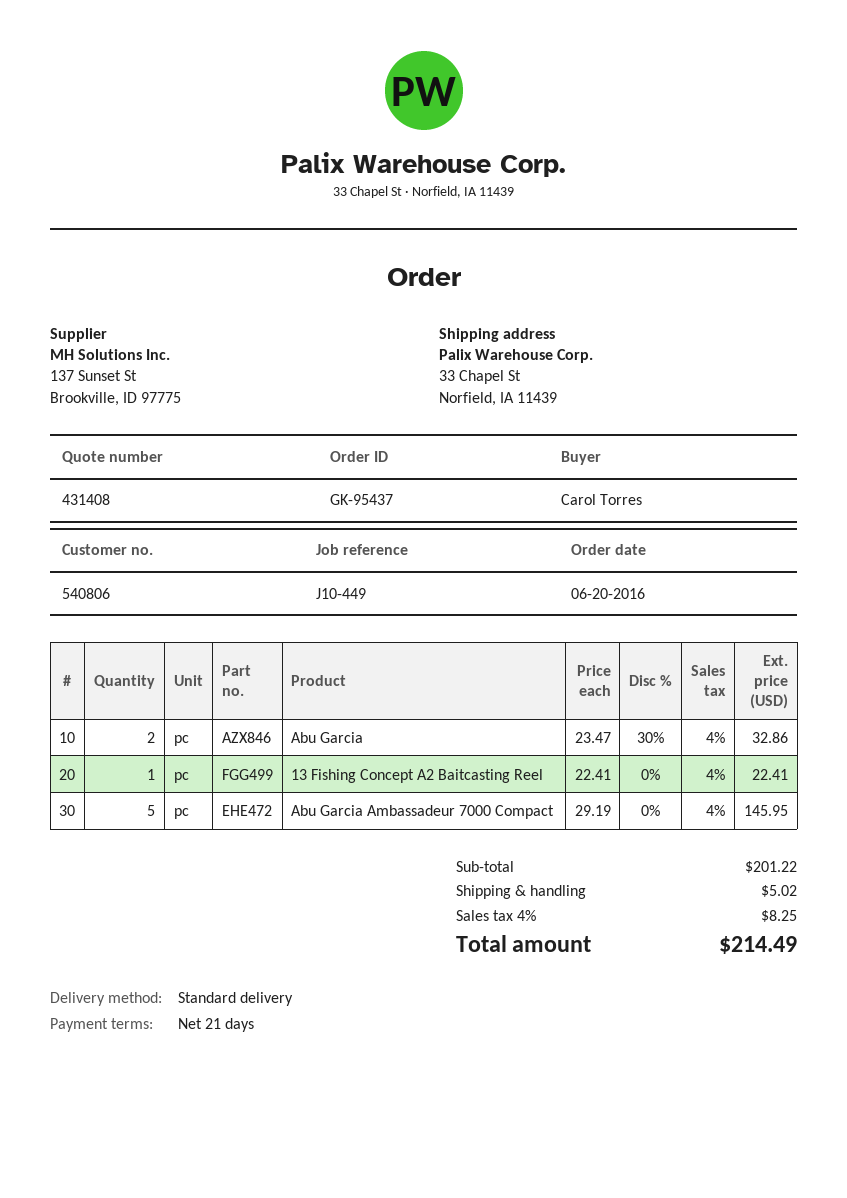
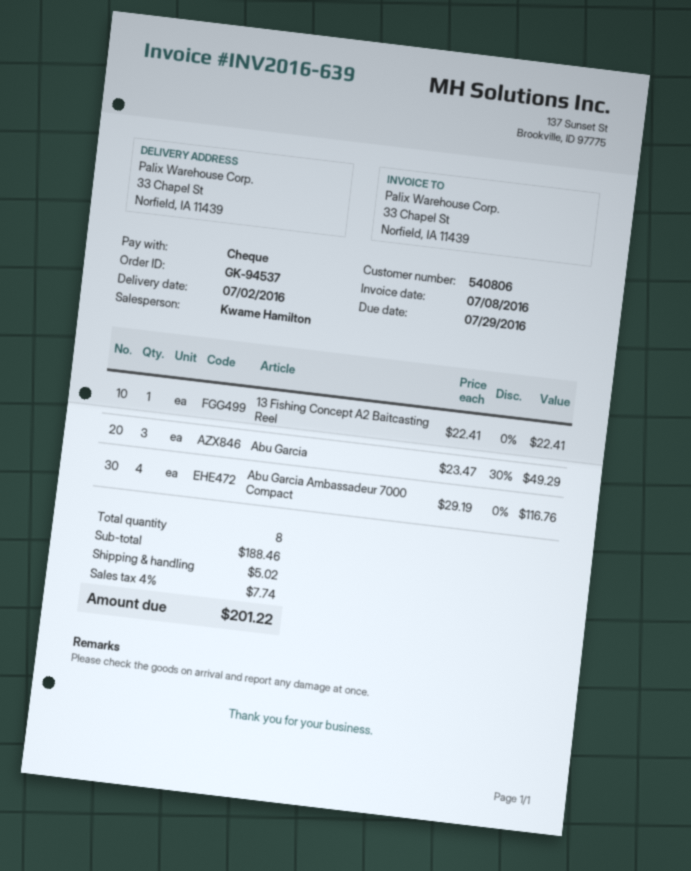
order number: GK-95437 -> GK-94537
Abu Garcia: 2 x 23.47 - 30% = 32.86 -> 3 x 23.47 - 30% = 49.29
Abu Garcia Ambassadeur 7000 Compact: 5 x 29.19 = 145.95 -> 4 x 29.19 = 116.76
subtotal: 201.22 -> 188.46
tax: 4% = 8.25 -> 4% = 7.74
total: 214.49 -> 201.22

